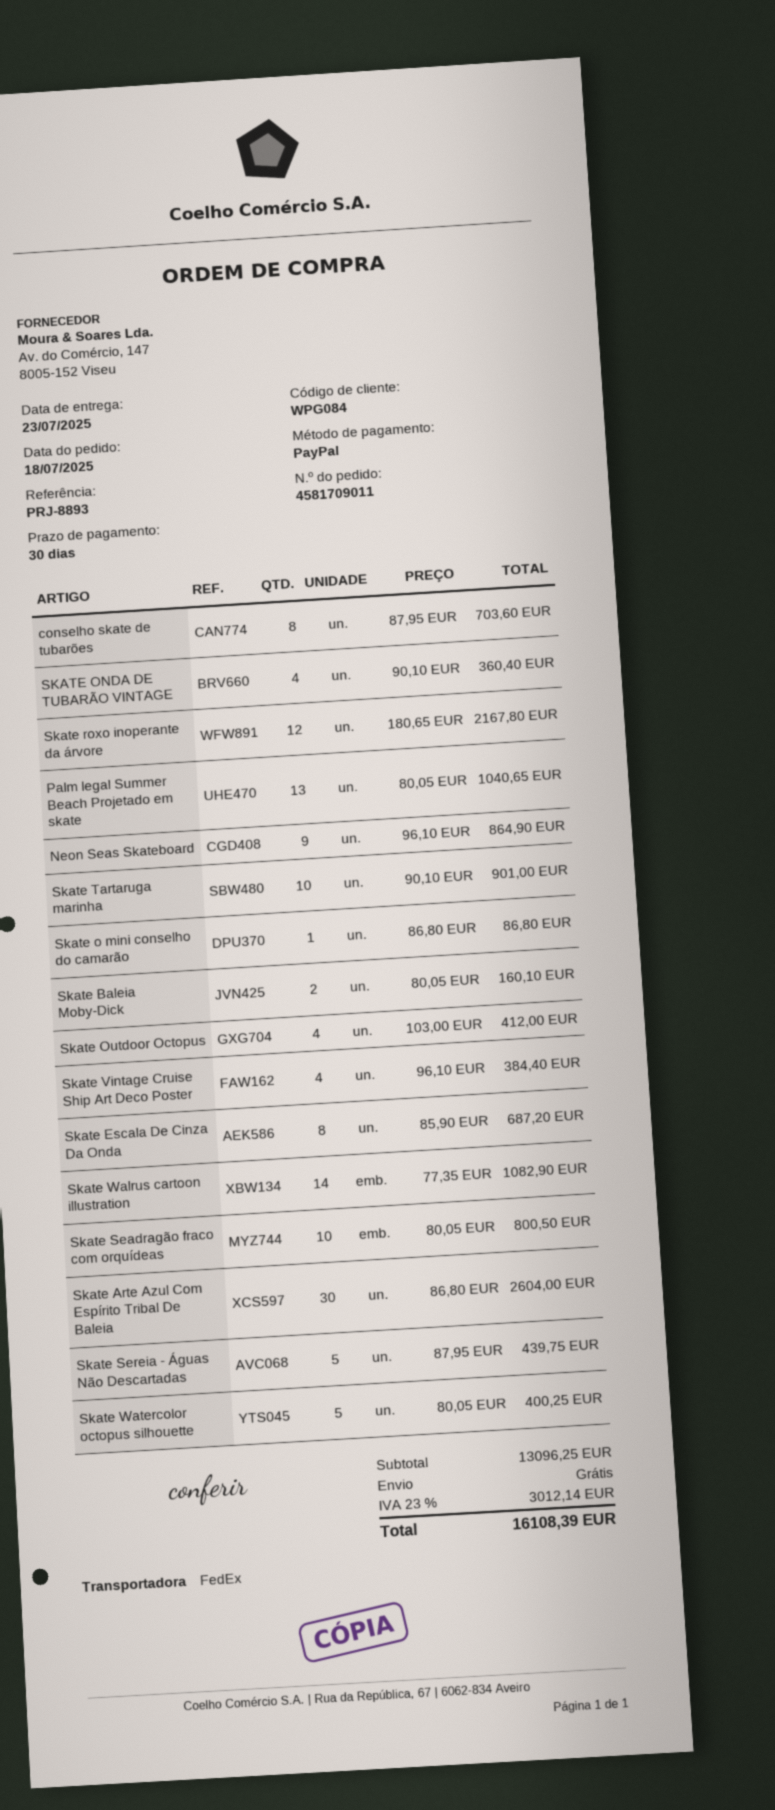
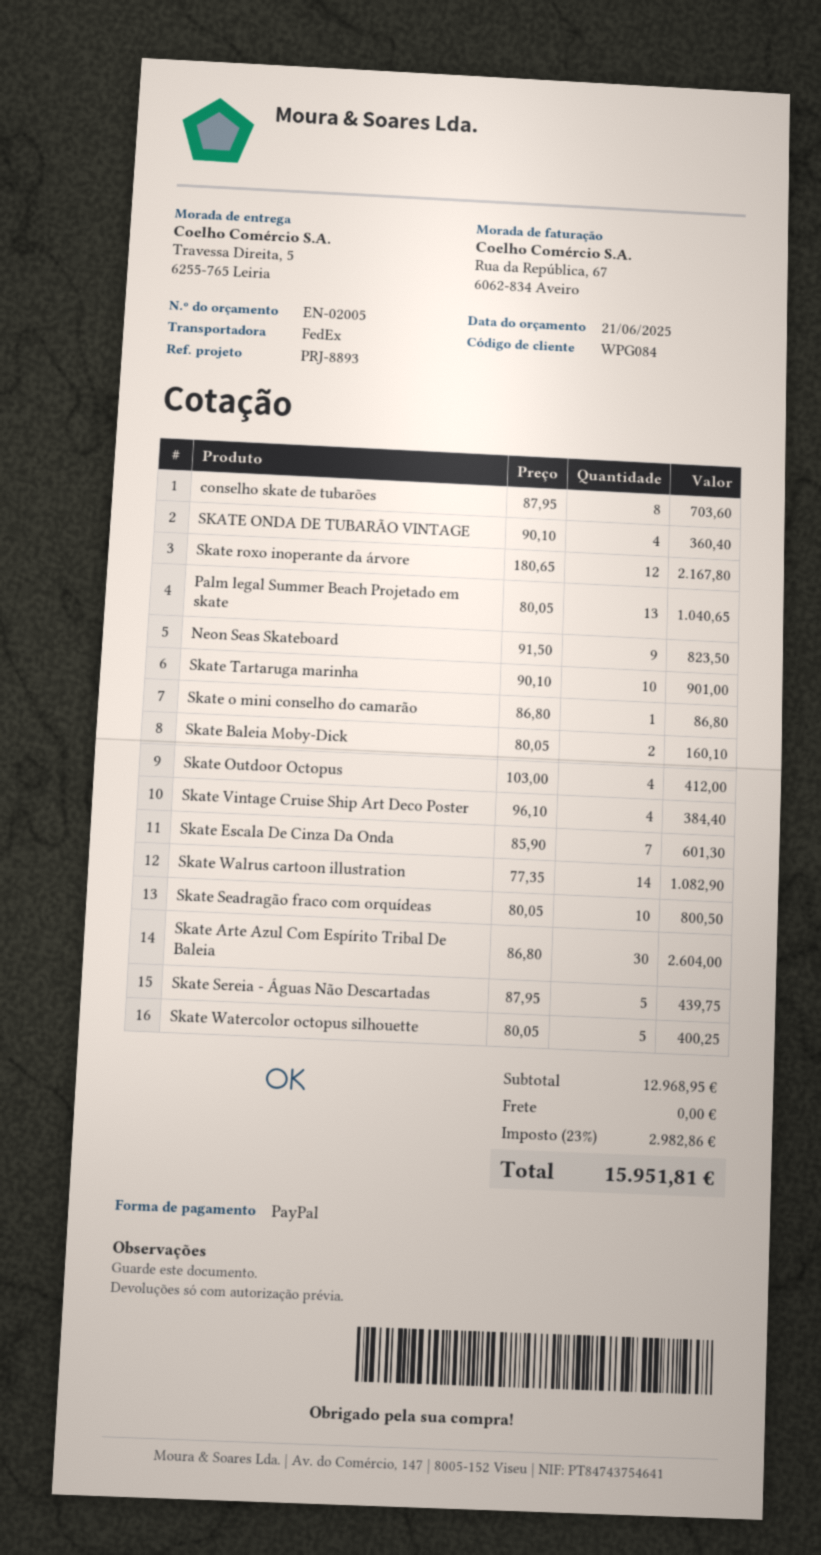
Neon Seas Skateboard: 9 x 96.10 = 864.90 -> 9 x 91.50 = 823.50
Skate Escala De Cinza Da Onda: 8 x 85.90 = 687.20 -> 7 x 85.90 = 601.30
subtotal: 13096.25 -> 12968.95
tax: 23% = 3012.14 -> 23% = 2982.86
total: 16108.39 -> 15951.81

